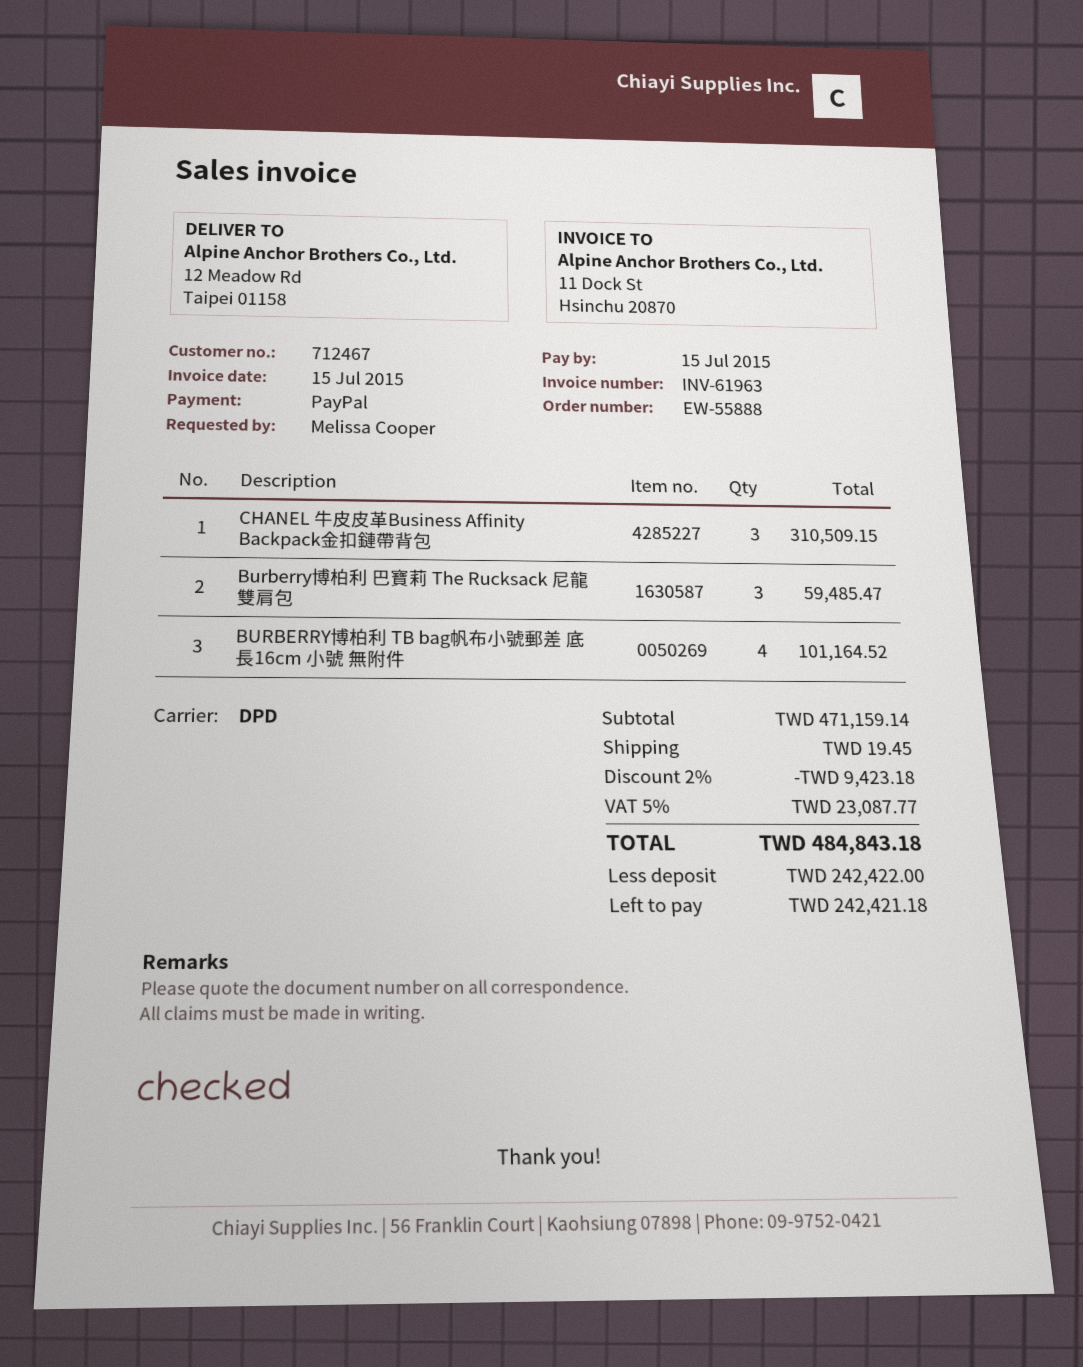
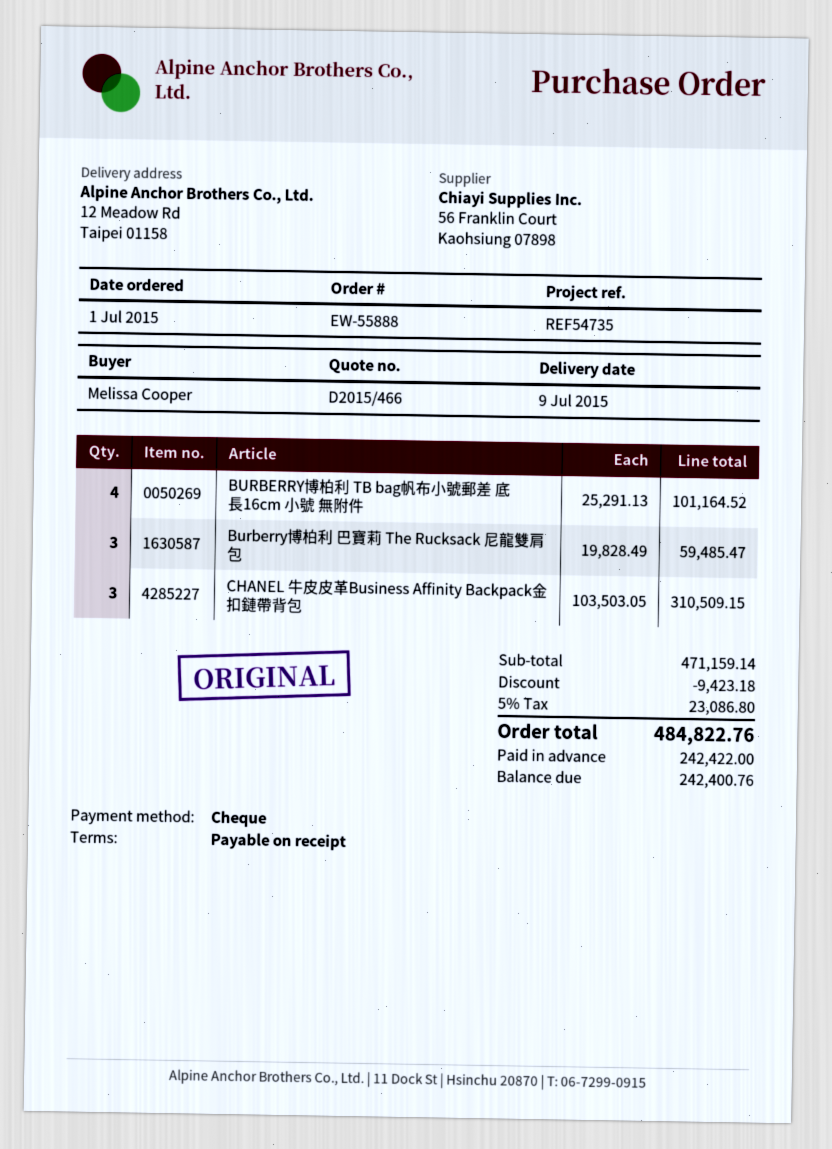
payment method: PayPal -> cheque
shipping: 19.45 -> none
tax: 5% = 23087.77 -> 5% = 23086.80
total: 484843.18 -> 484822.76
balance: 242421.18 -> 242400.76

